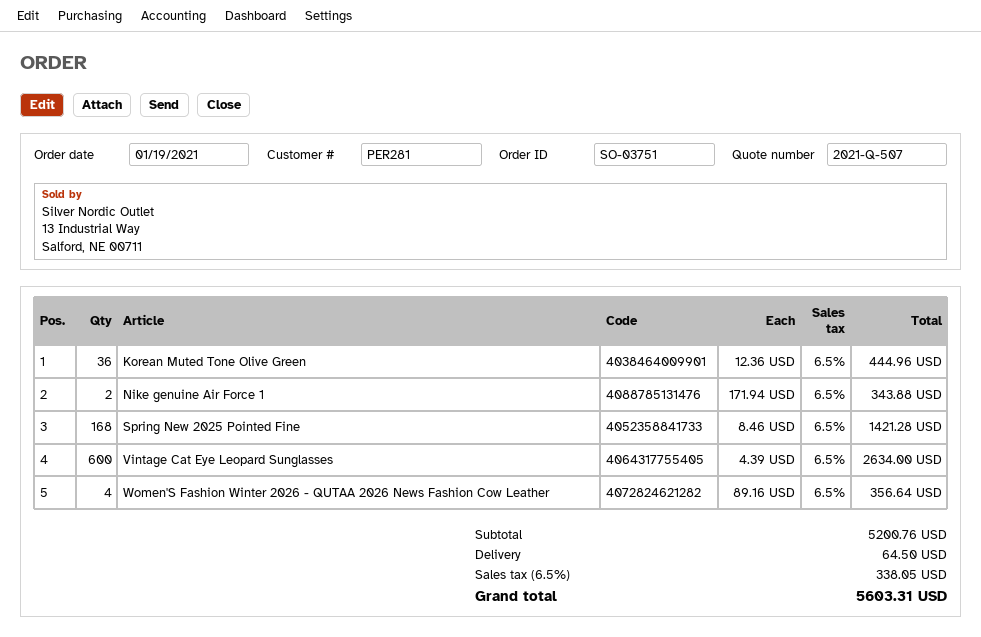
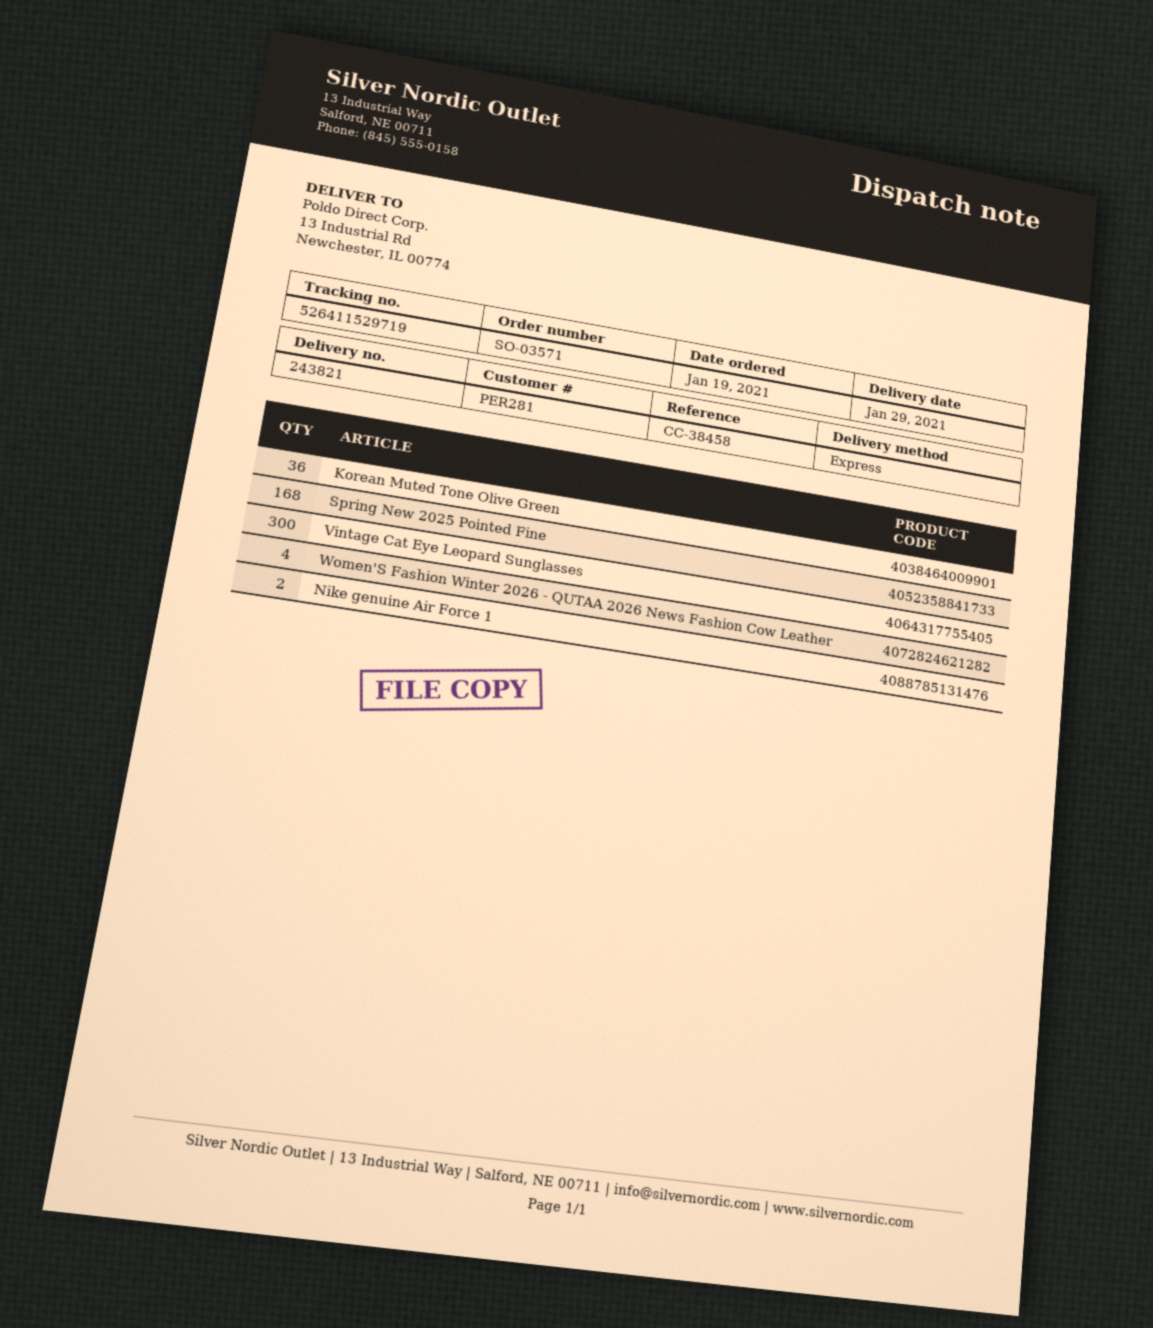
order number: SO-03751 -> SO-03571
Vintage Cat Eye Leopard Sunglasses: 600 -> 300

